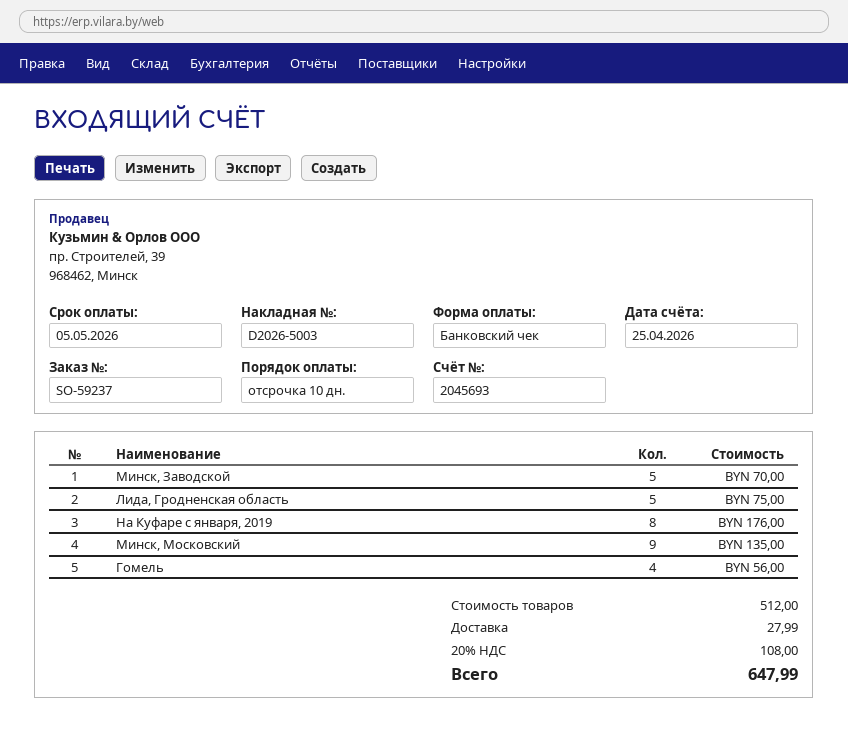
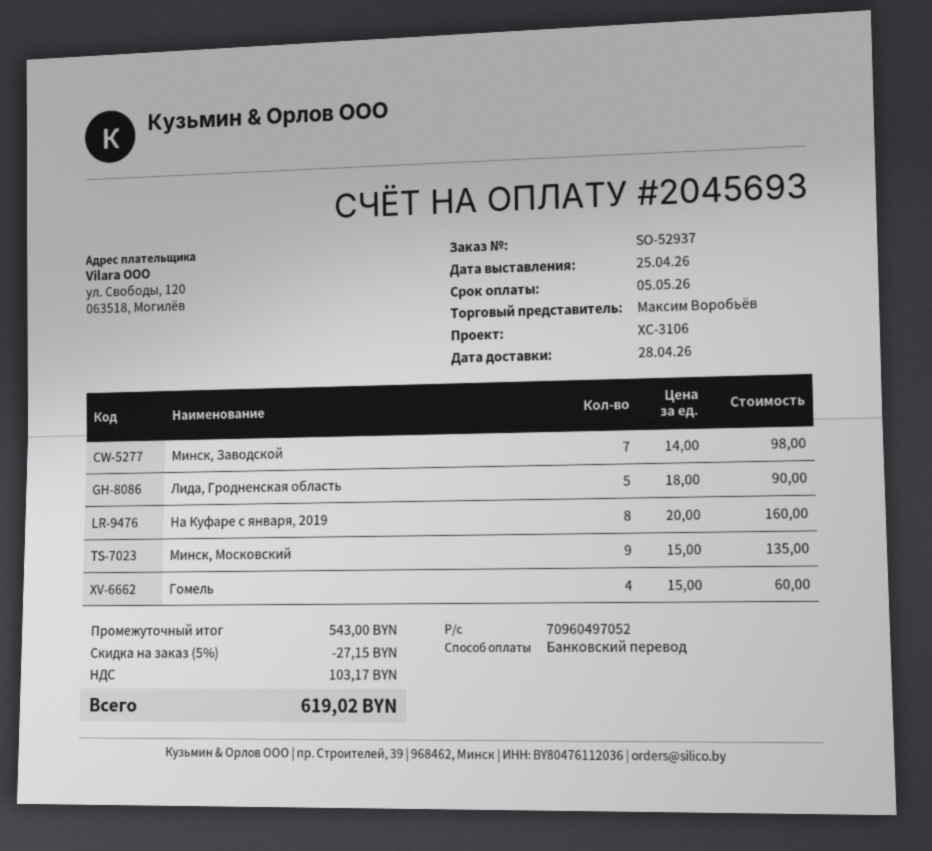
order number: SO-59237 -> SO-52937
payment method: cheque -> bank transfer
Минск, Заводской: 5 for 70.00 -> 7 for 98.00
Лида, Гродненская область: 5 for 75.00 -> 5 for 90.00
На Куфаре с января, 2019: 8 for 176.00 -> 8 for 160.00
Гомель: 4 for 56.00 -> 4 for 60.00
subtotal: 512.00 -> 543.00
discount: none -> 5% = 27.15
shipping: 27.99 -> none
tax: 108.00 -> 103.17
total: 647.99 -> 619.02

